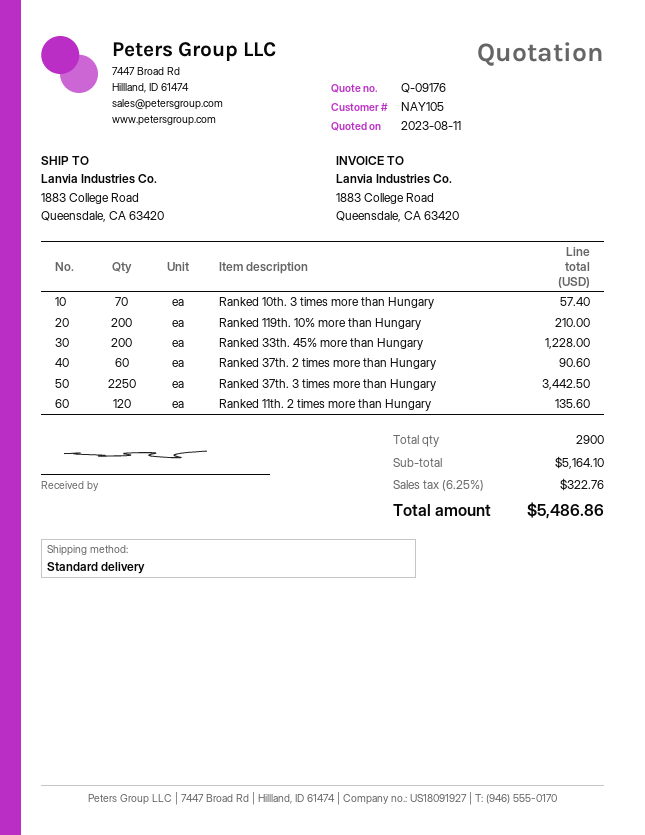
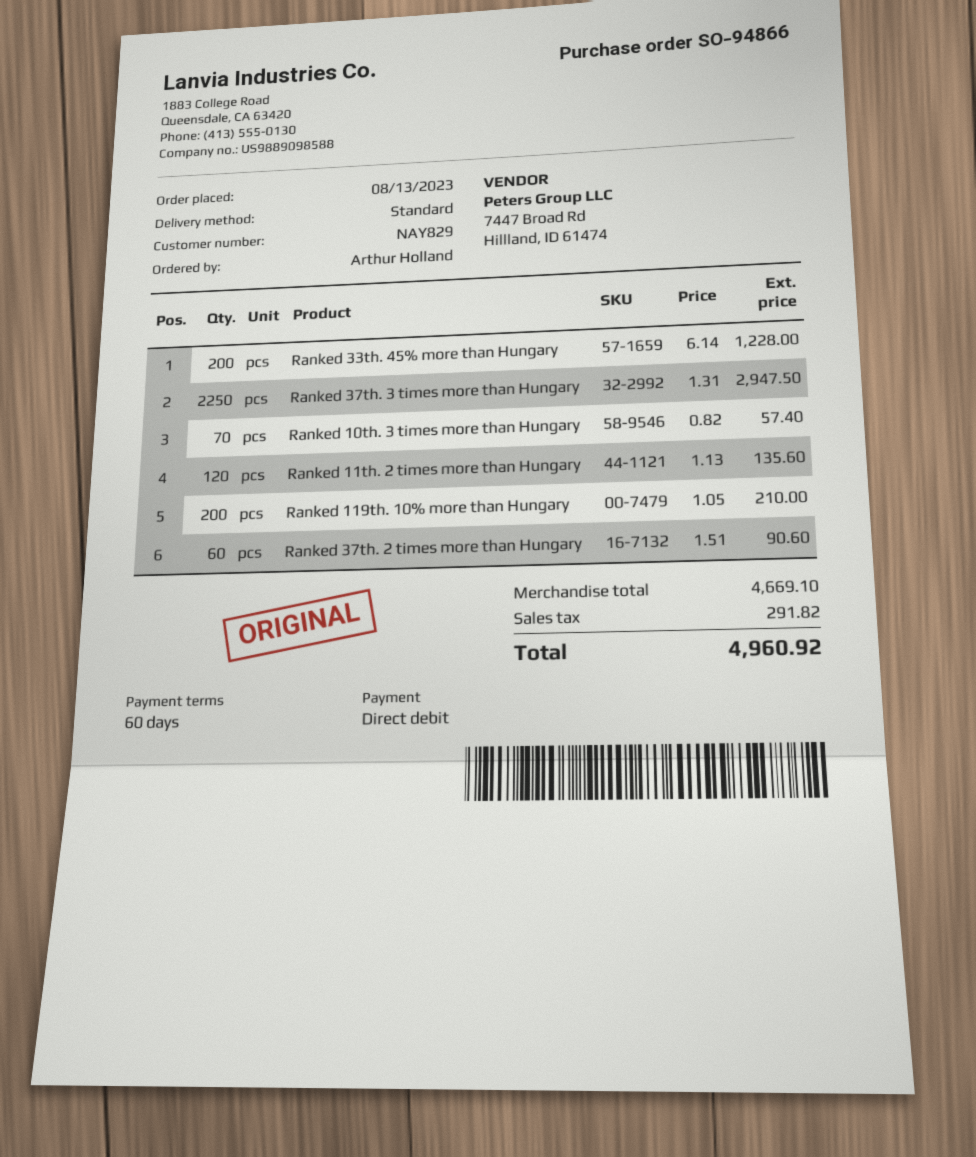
customer number: NAY105 -> NAY829
Ranked 37th. 3 times more than Hungary: 2250 for 3442.50 -> 2250 for 2947.50
subtotal: 5164.10 -> 4669.10
tax: 322.76 -> 291.82
total: 5486.86 -> 4960.92

